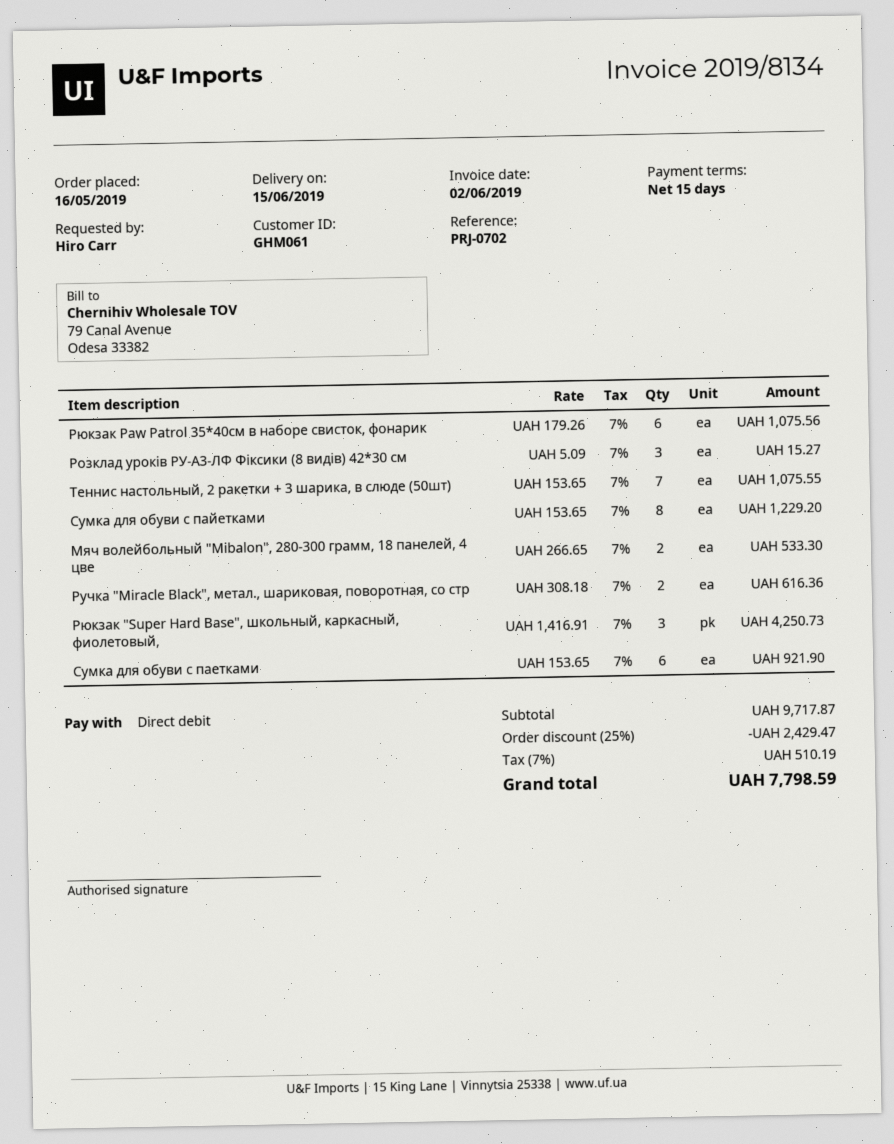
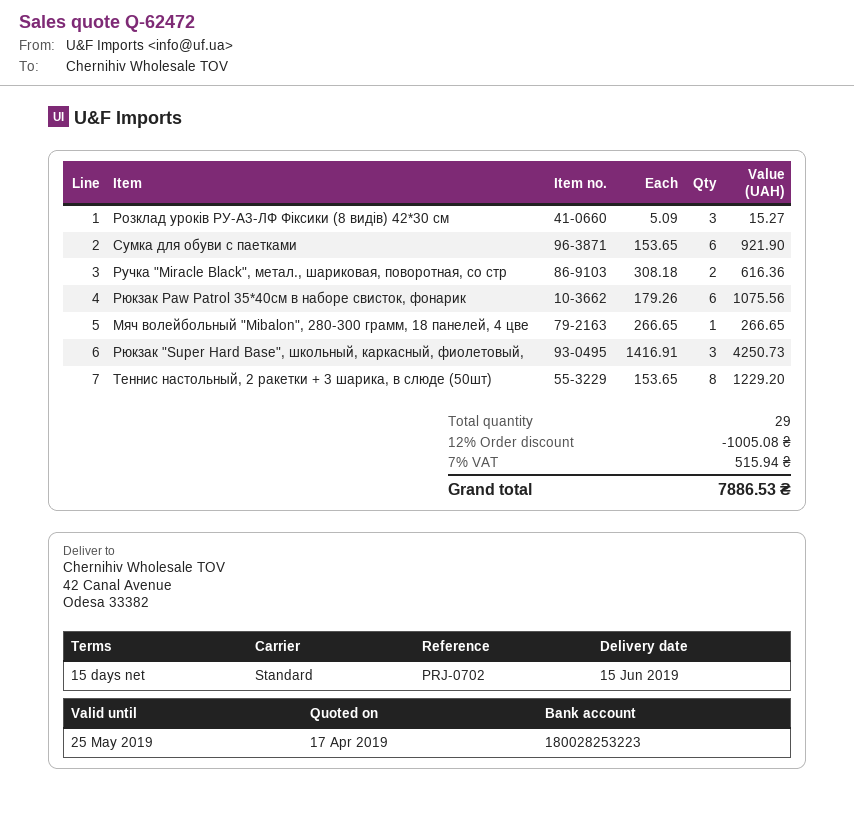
Теннис настольный, 2 ракетки + 3 шарика, в слюде (50шт): 7 x 153.65 = 1075.55 -> 8 x 153.65 = 1229.20
Сумка для обуви с пайетками: 8 x 153.65 = 1229.20 -> none
Мяч волейбольный "Mibalon", 280-300 грамм, 18 панелей, 4 цве: 2 x 266.65 = 533.30 -> 1 x 266.65 = 266.65
discount: 25% = 2429.47 -> 12% = 1005.08
tax: 7% = 510.19 -> 7% = 515.94
total: 7798.59 -> 7886.53

